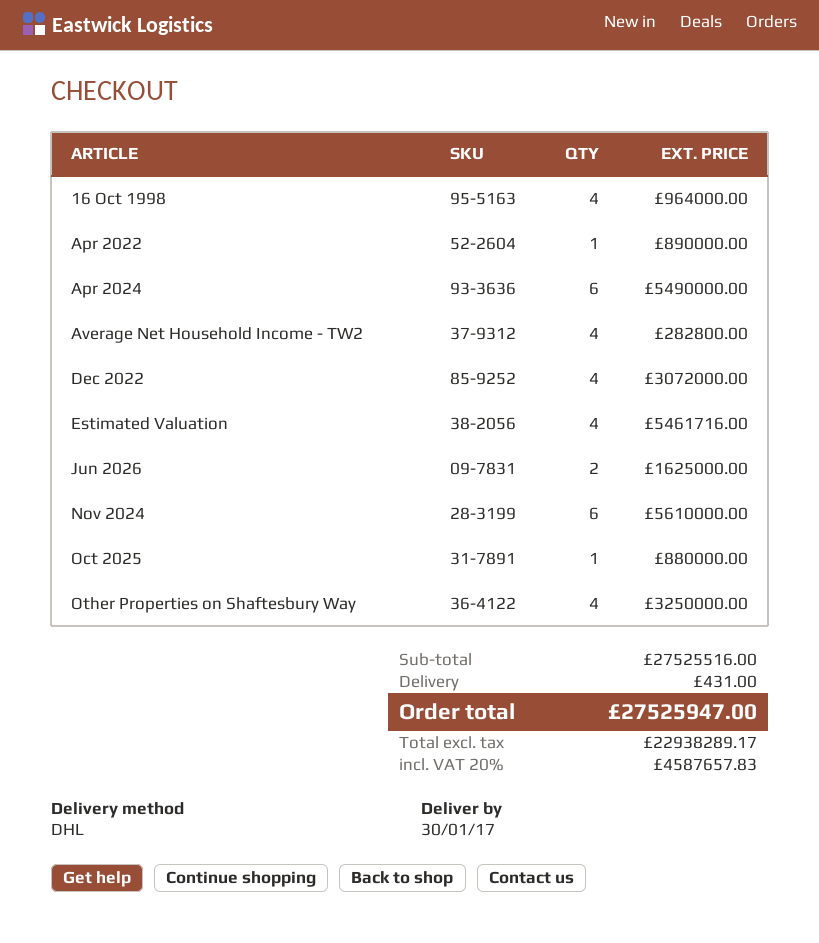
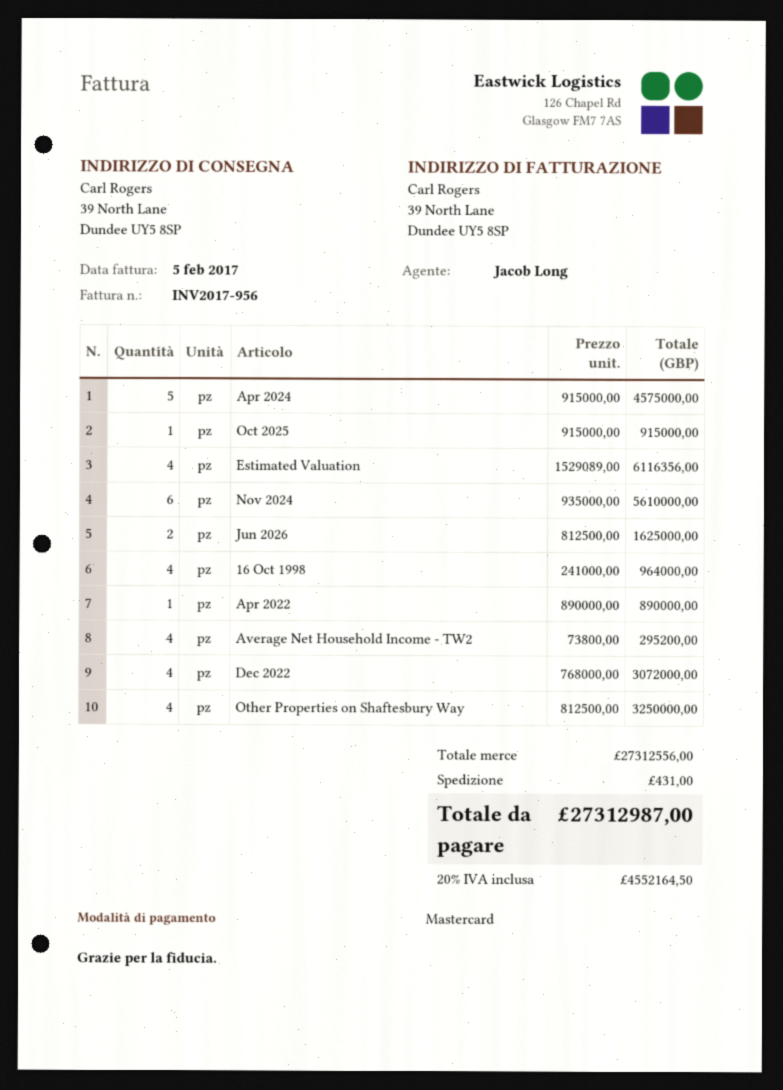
Apr 2024: 6 for 5490000.00 -> 5 for 4575000.00
Average Net Household Income - TW2: 4 for 282800.00 -> 4 for 295200.00
Estimated Valuation: 4 for 5461716.00 -> 4 for 6116356.00
Oct 2025: 1 for 880000.00 -> 1 for 915000.00
subtotal: 27525516.00 -> 27312556.00
tax: 20% = 4587657.83 -> 20% = 4552164.50
total: 27525947.00 -> 27312987.00

